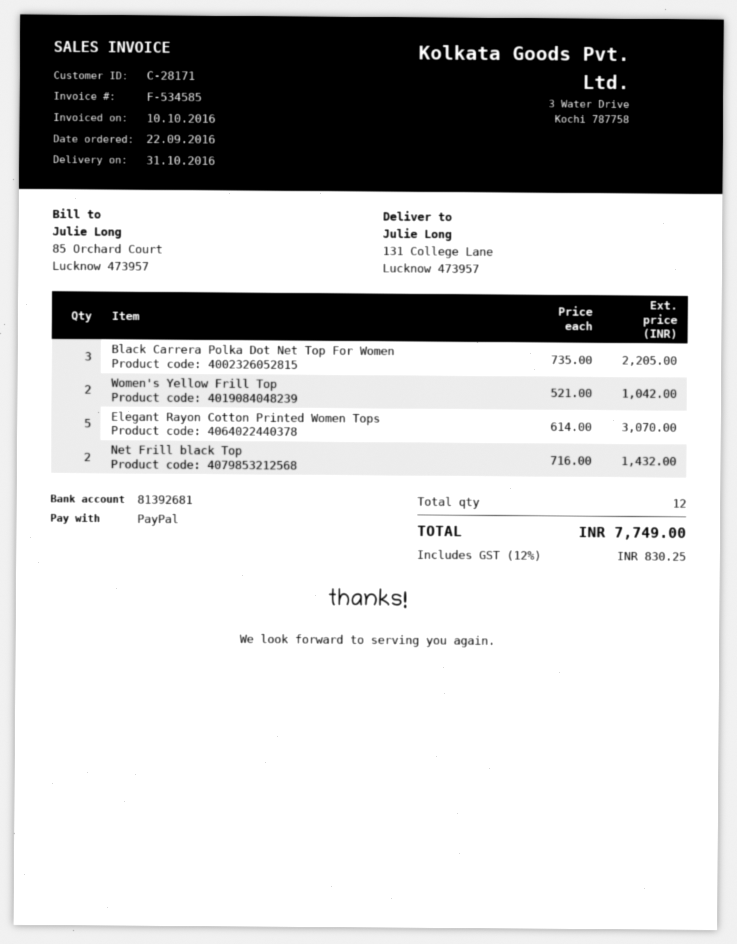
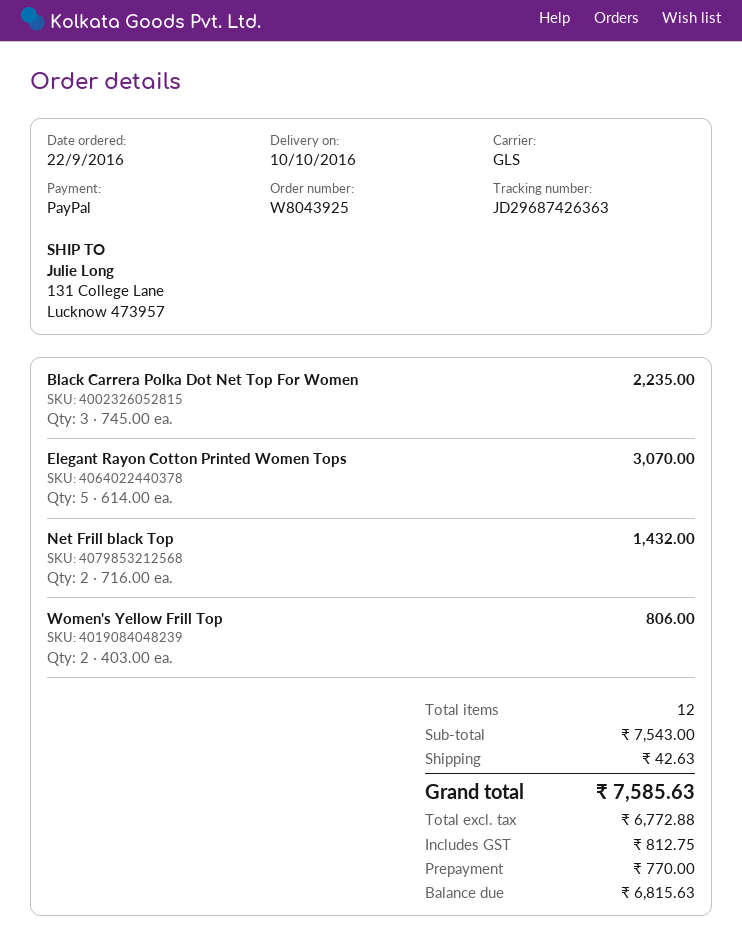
delivery date: 2016-10-31 -> 2016-10-10
Black Carrera Polka Dot Net Top For Women: 3 x 735.00 = 2205.00 -> 3 x 745.00 = 2235.00
Women's Yellow Frill Top: 2 x 521.00 = 1042.00 -> 2 x 403.00 = 806.00
shipping: none -> 42.63
tax: 830.25 -> 812.75
total: 7749.00 -> 7585.63

